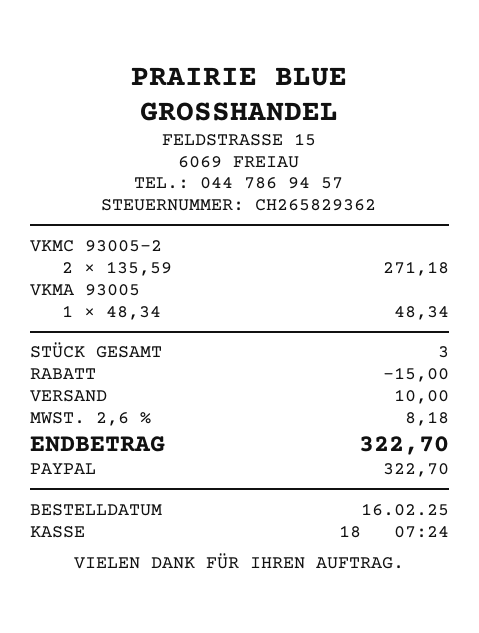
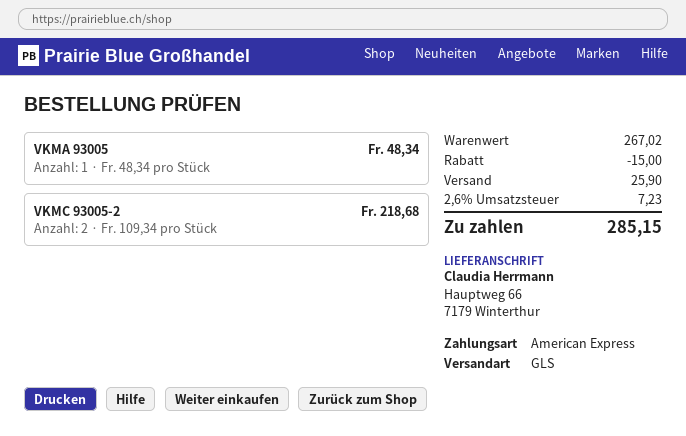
payment method: PayPal -> American Express
VKMC 93005-2: 2 x 135.59 = 271.18 -> 2 x 109.34 = 218.68
shipping: 10.00 -> 25.90
tax: 2.6% = 8.18 -> 2.6% = 7.23
total: 322.70 -> 285.15

